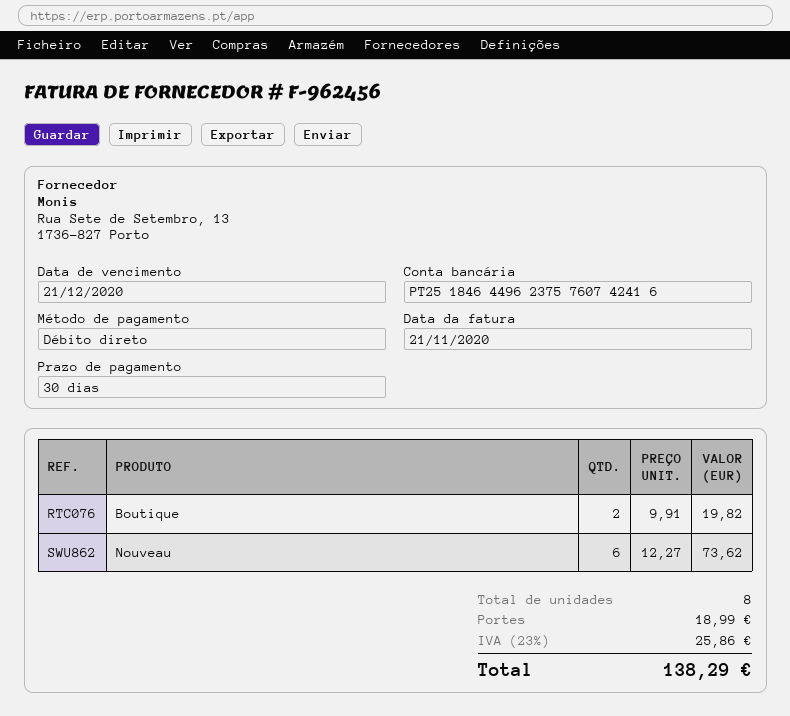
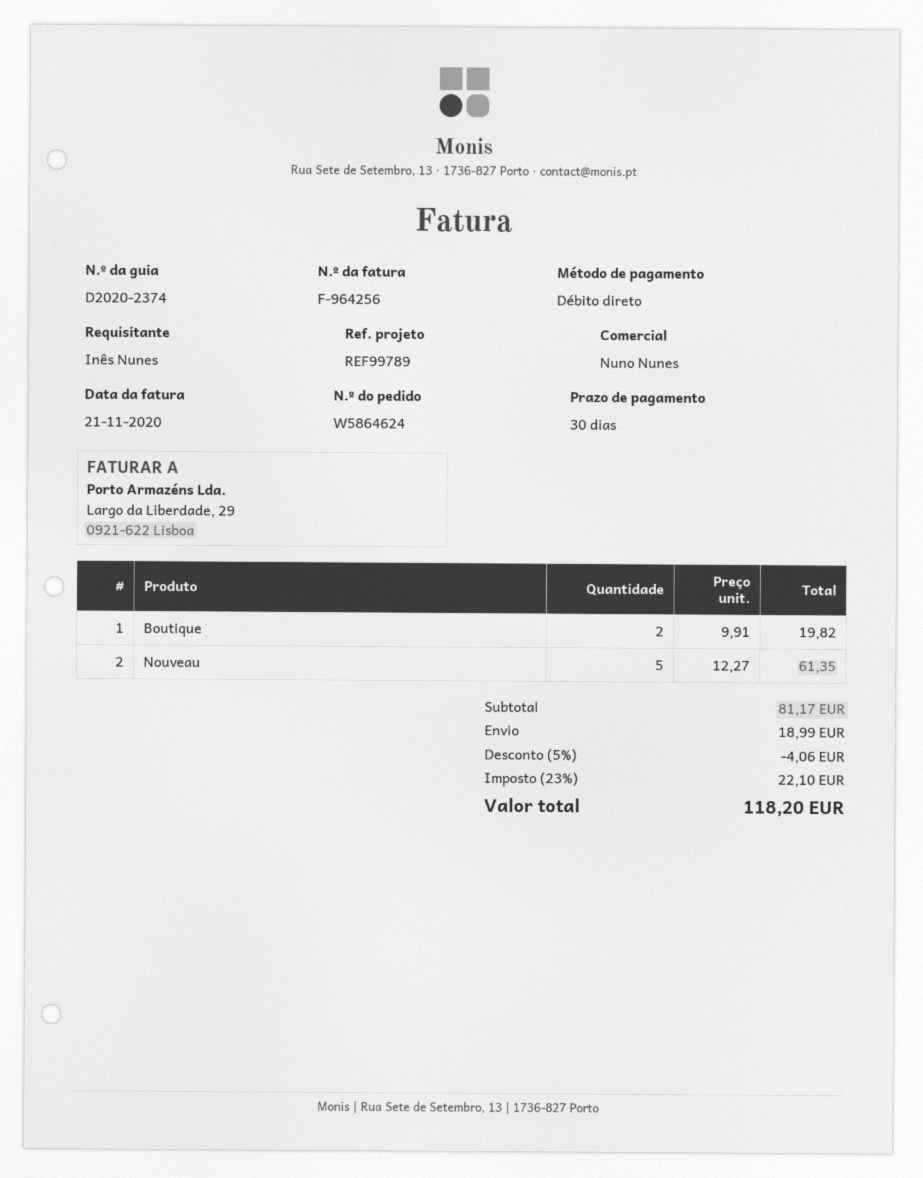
invoice number: F-962456 -> F-964256
Nouveau: 6 x 12.27 = 73.62 -> 5 x 12.27 = 61.35
discount: none -> 5% = 4.06
tax: 23% = 25.86 -> 23% = 22.10
total: 138.29 -> 118.20

